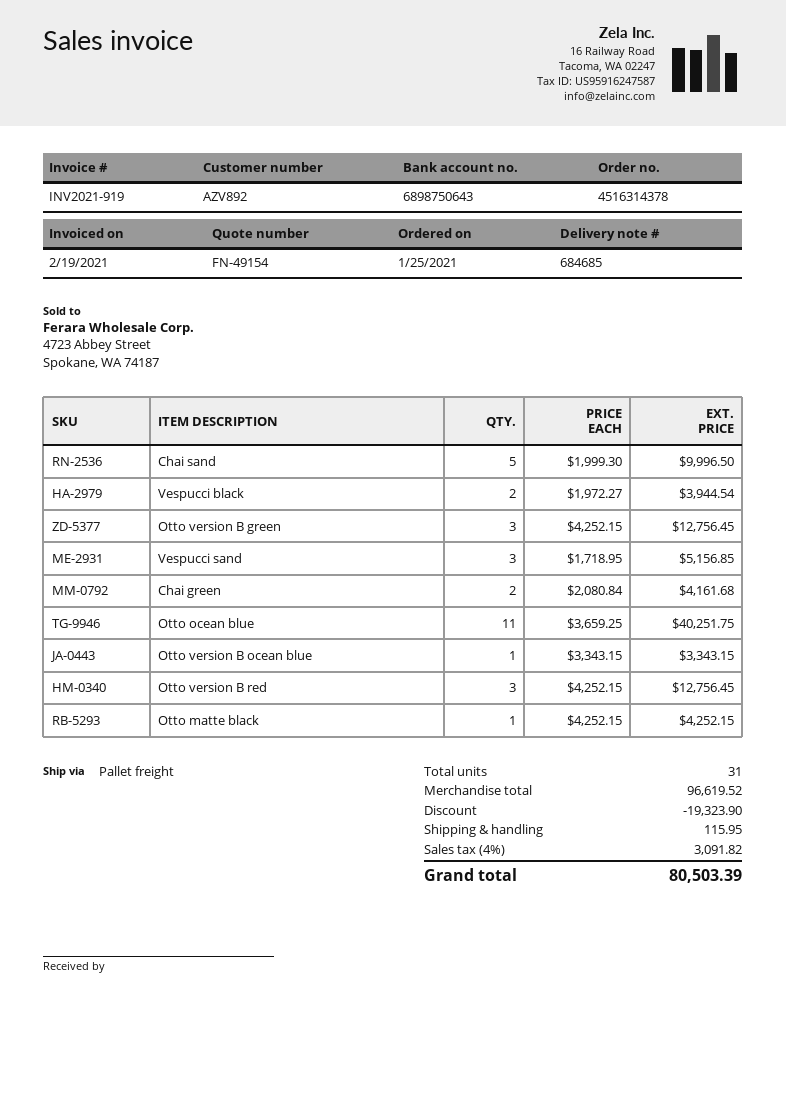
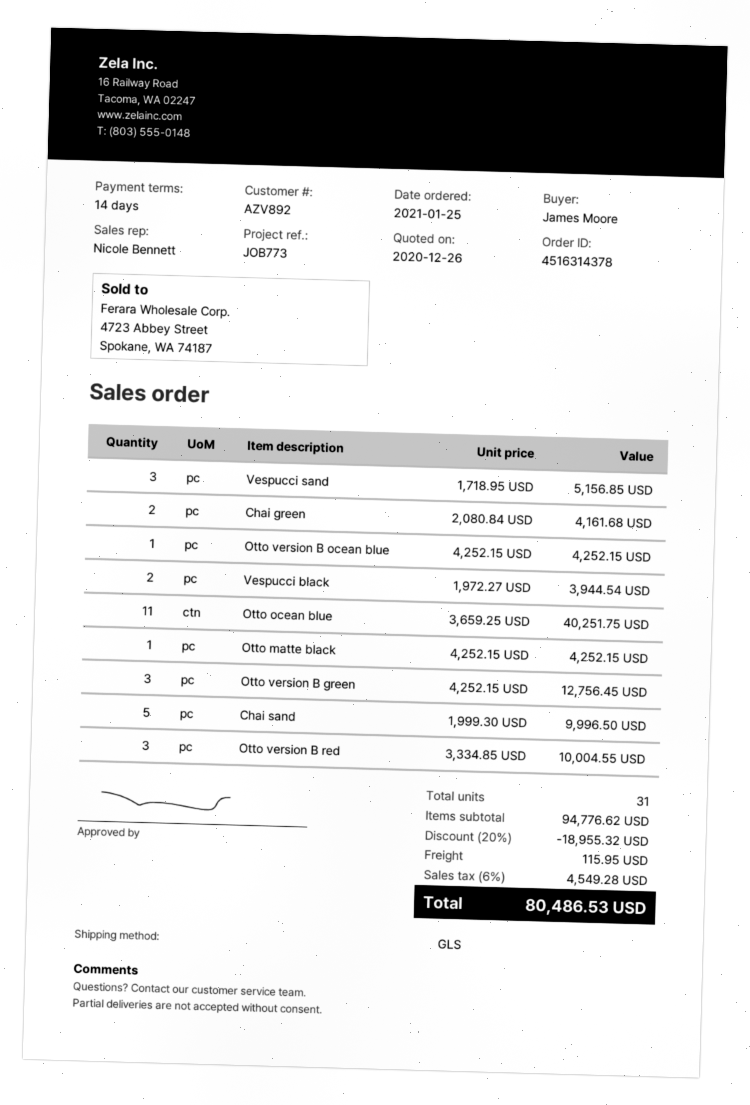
shipping method: pallet freight -> GLS
Otto version B ocean blue: 1 x 3343.15 = 3343.15 -> 1 x 4252.15 = 4252.15
Otto version B red: 3 x 4252.15 = 12756.45 -> 3 x 3334.85 = 10004.55
subtotal: 96619.52 -> 94776.62
discount: 19323.90 -> 18955.32
tax: 4% = 3091.82 -> 6% = 4549.28
total: 80503.39 -> 80486.53

